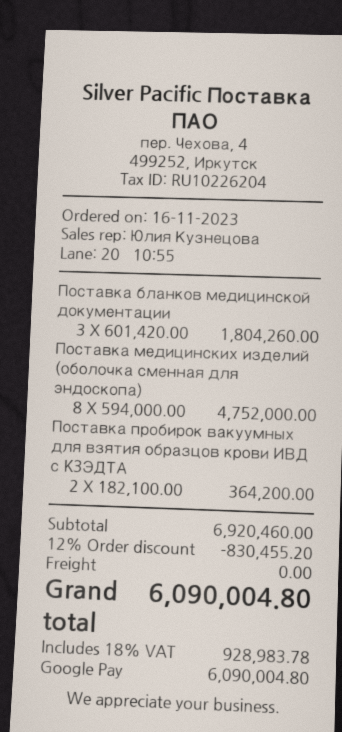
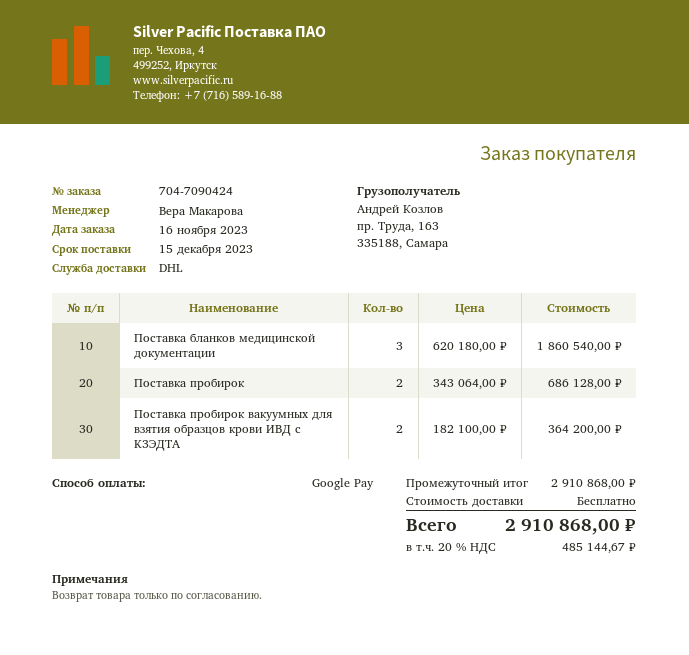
sales rep: Юлия Кузнецова -> Вера Макарова
Поставка бланков медицинской документации: 3 x 601420.00 = 1804260.00 -> 3 x 620180.00 = 1860540.00
Поставка медицинских изделий (оболочка сменная для эндоскопа): 8 x 594000.00 = 4752000.00 -> none
Поставка пробирок: none -> 2 x 343064.00 = 686128.00
subtotal: 6920460.00 -> 2910868.00
discount: 12% = 830455.20 -> none
tax: 18% = 928983.78 -> 20% = 485144.67
total: 6090004.80 -> 2910868.00

